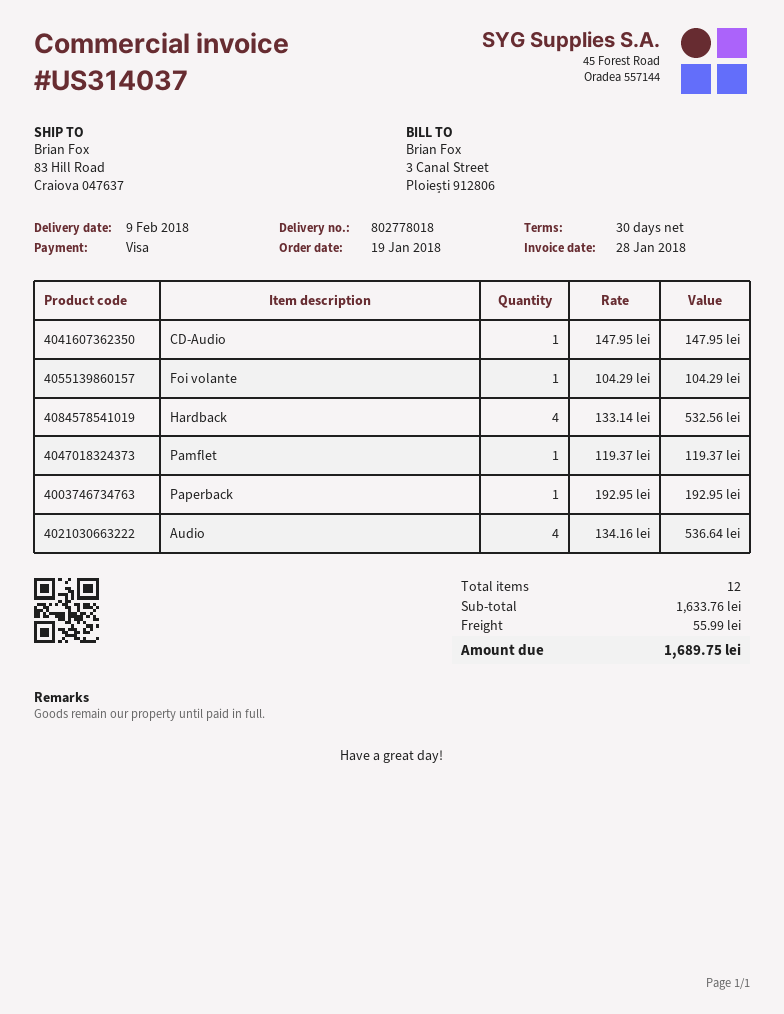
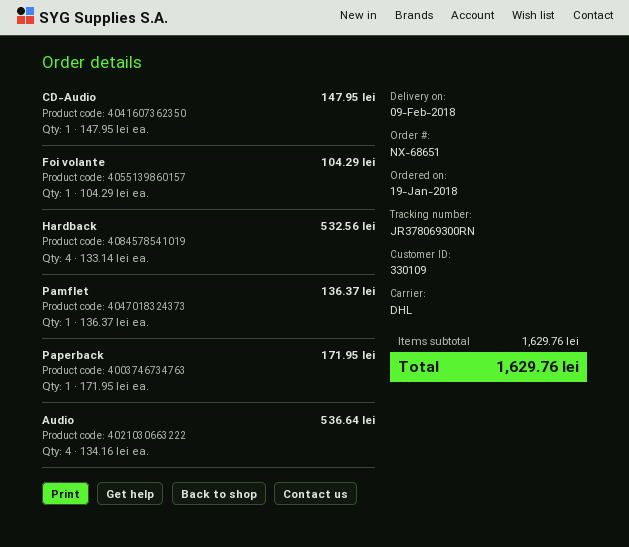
Pamflet: 1 x 119.37 = 119.37 -> 1 x 136.37 = 136.37
Paperback: 1 x 192.95 = 192.95 -> 1 x 171.95 = 171.95
subtotal: 1633.76 -> 1629.76
shipping: 55.99 -> none
total: 1689.75 -> 1629.76

